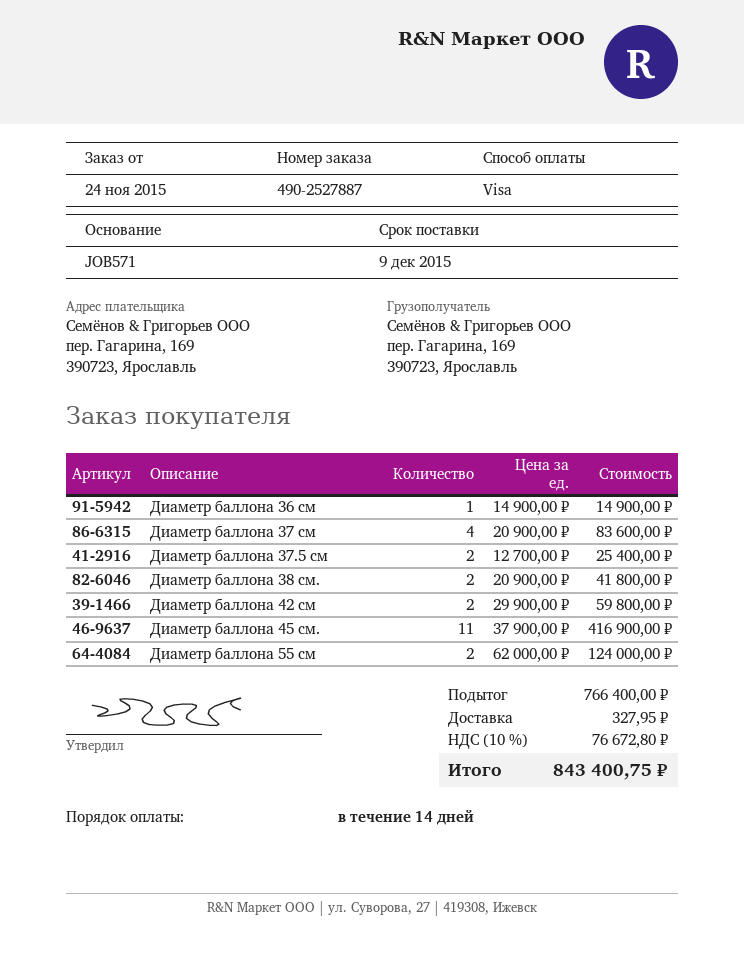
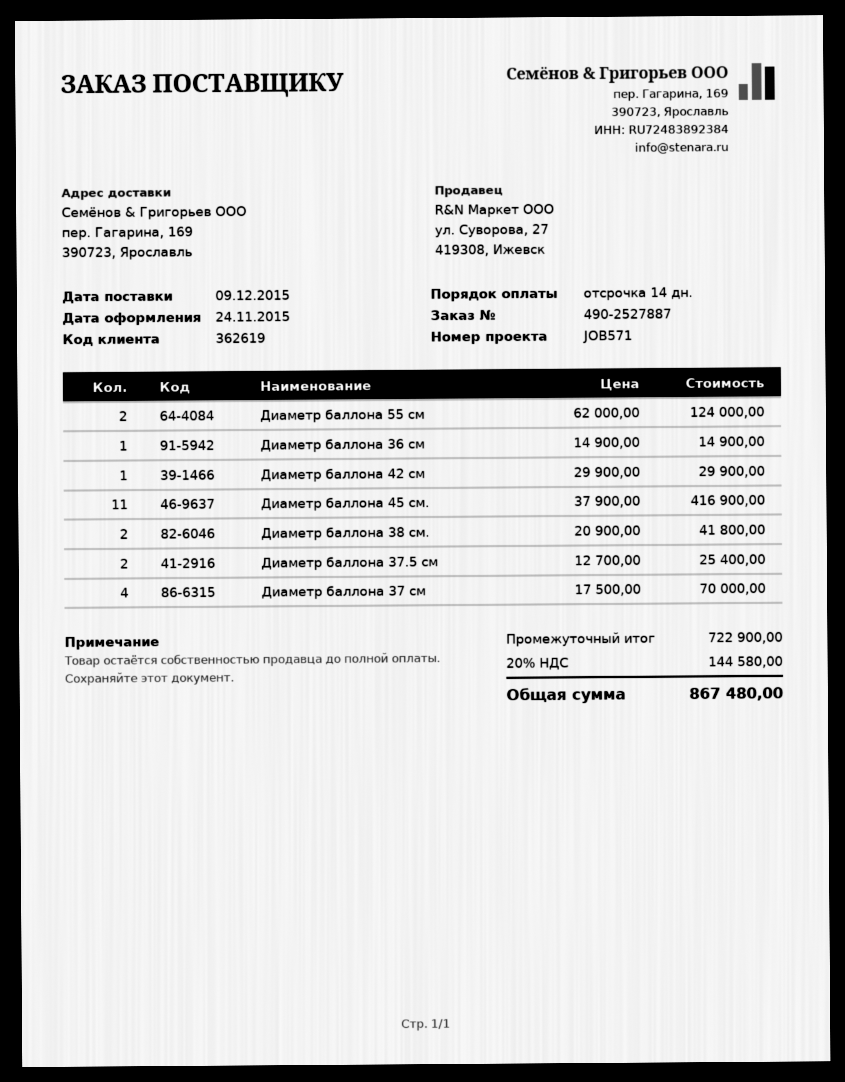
Диаметр баллона 37 см: 4 x 20900.00 = 83600.00 -> 4 x 17500.00 = 70000.00
Диаметр баллона 42 см: 2 x 29900.00 = 59800.00 -> 1 x 29900.00 = 29900.00
subtotal: 766400.00 -> 722900.00
shipping: 327.95 -> none
tax: 10% = 76672.80 -> 20% = 144580.00
total: 843400.75 -> 867480.00

